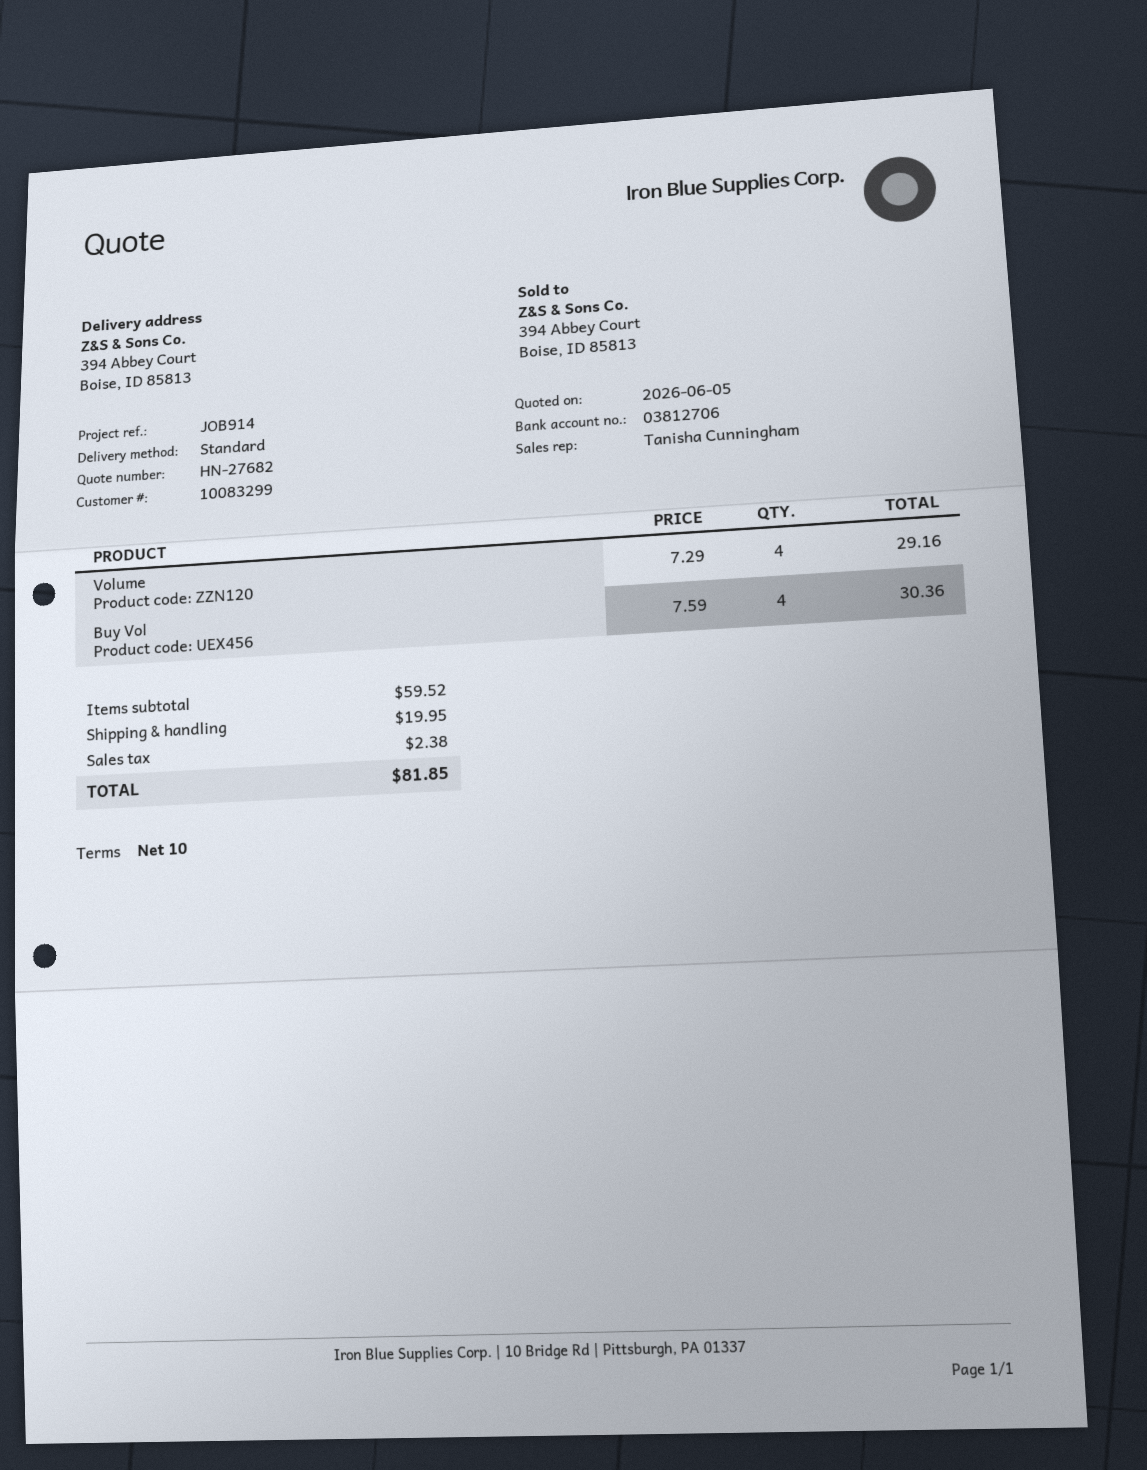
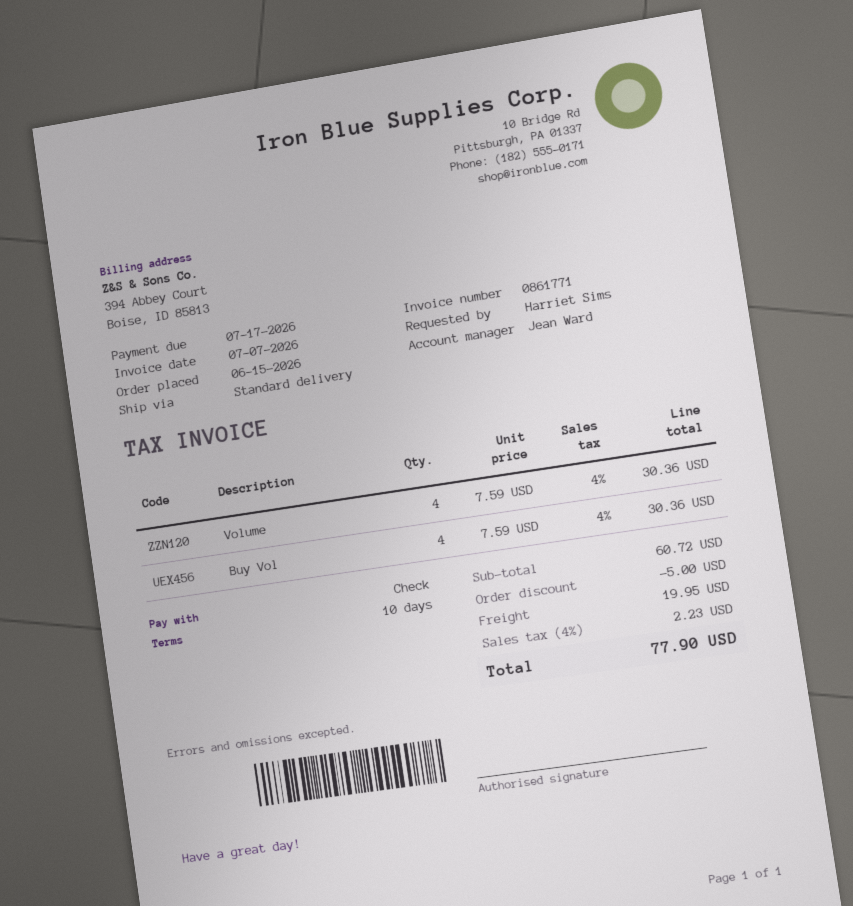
sales rep: Tanisha Cunningham -> Jean Ward
Volume: 4 x 7.29 = 29.16 -> 4 x 7.59 = 30.36
subtotal: 59.52 -> 60.72
discount: none -> 5.00
tax: 2.38 -> 2.23
total: 81.85 -> 77.90

